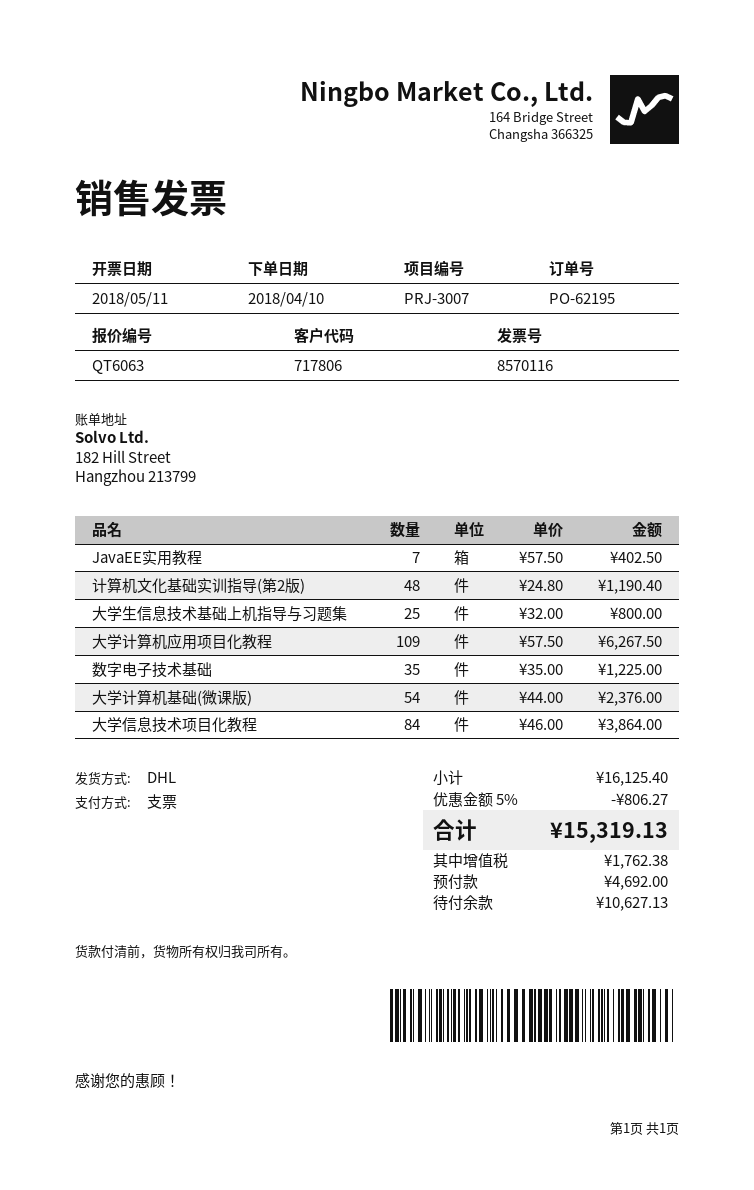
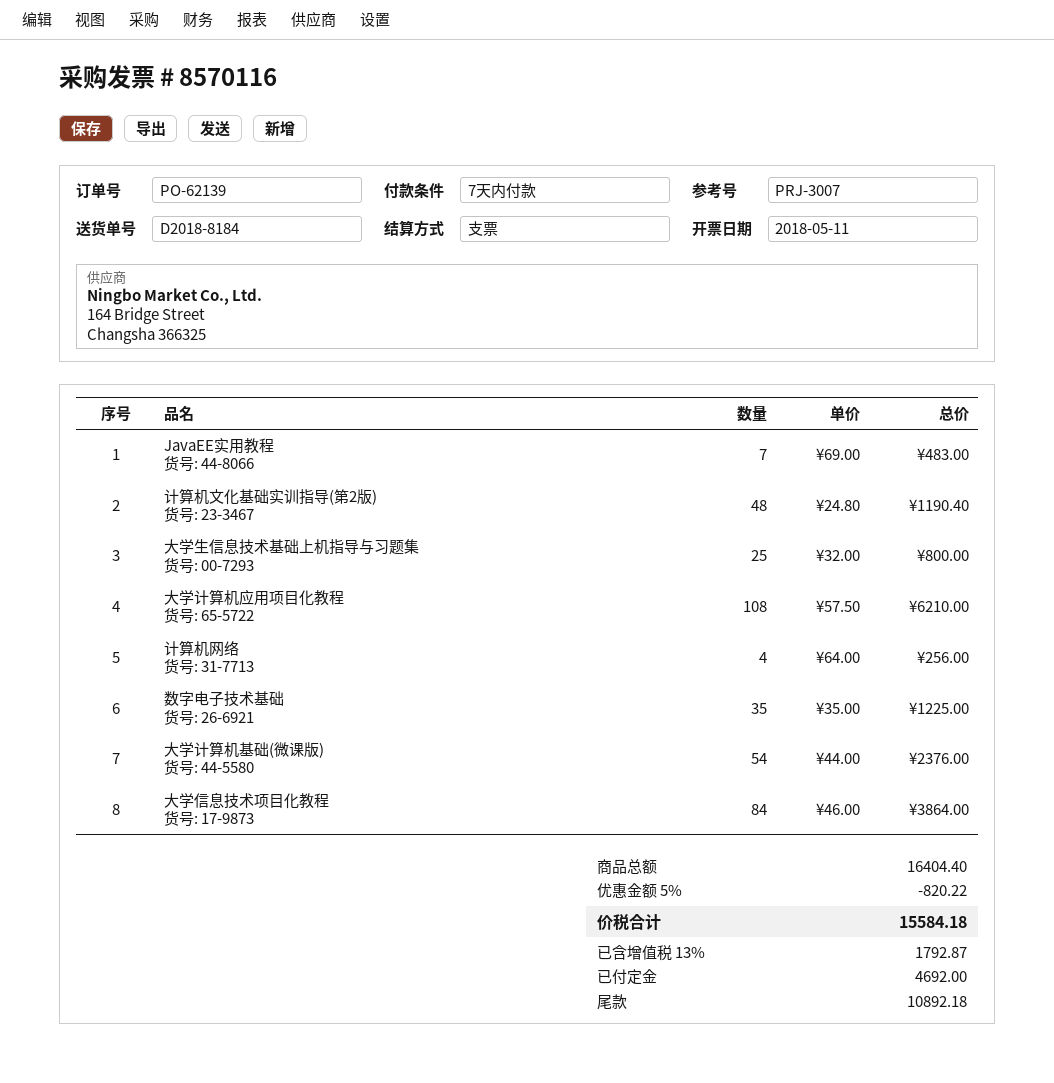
order number: PO-62195 -> PO-62139
JavaEE实用教程: 7 x 57.50 = 402.50 -> 7 x 69.00 = 483.00
大学计算机应用项目化教程: 109 x 57.50 = 6267.50 -> 108 x 57.50 = 6210.00
计算机网络: none -> 4 x 64.00 = 256.00
subtotal: 16125.40 -> 16404.40
discount: 5% = 806.27 -> 5% = 820.22
tax: 1762.38 -> 1792.87
total: 15319.13 -> 15584.18
balance: 10627.13 -> 10892.18

